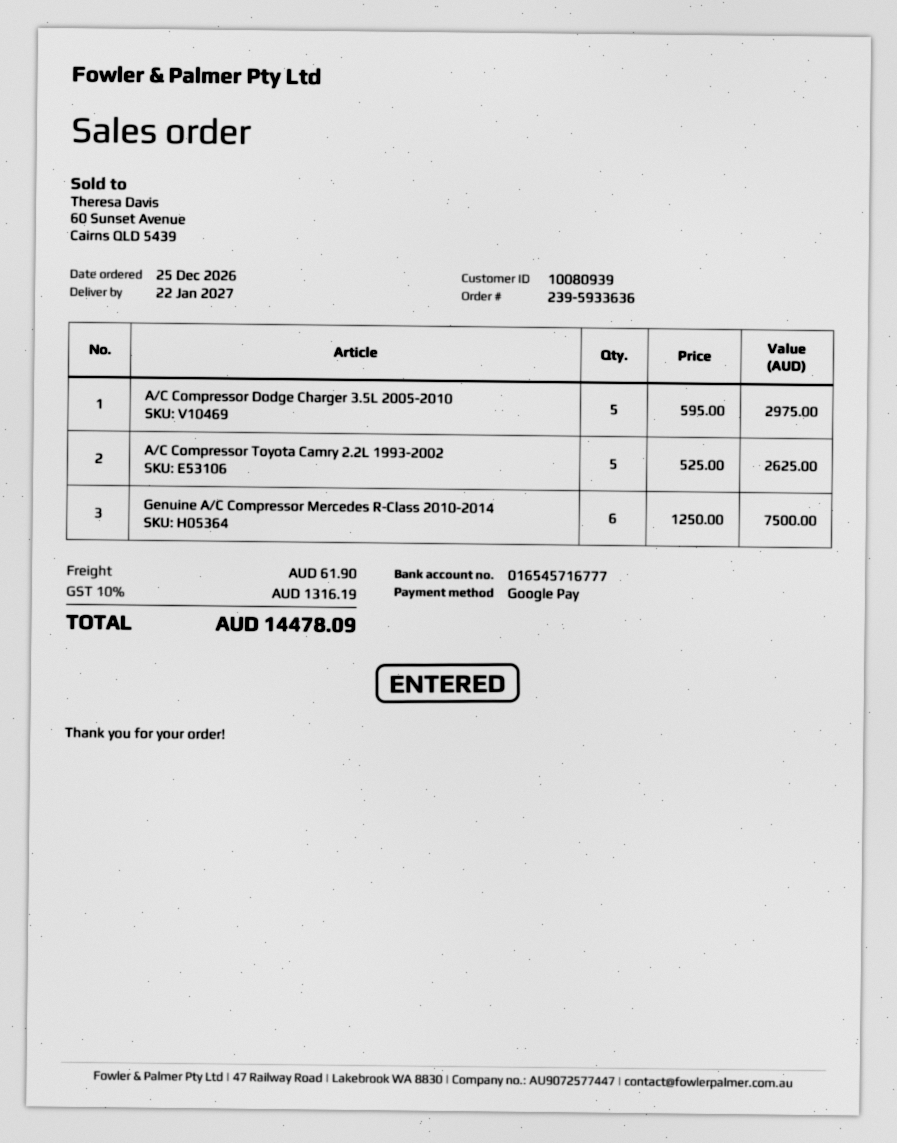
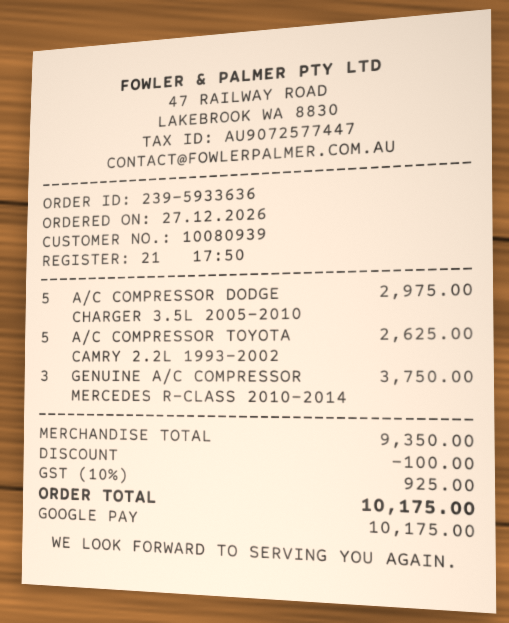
order date: 2026-12-25 -> 2026-12-27
Genuine A/C Compressor Mercedes R-Class 2010-2014: 6 for 7500.00 -> 3 for 3750.00
discount: none -> 100.00
shipping: 61.90 -> none
tax: 10% = 1316.19 -> 10% = 925.00
total: 14478.09 -> 10175.00

